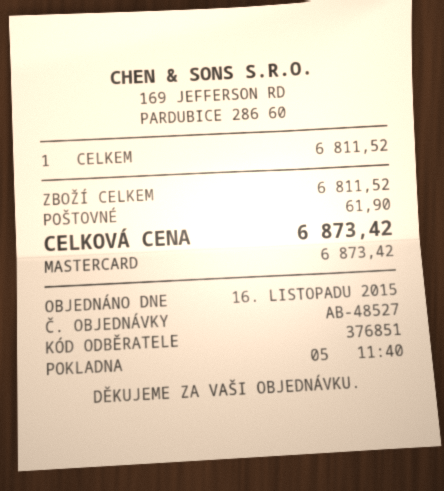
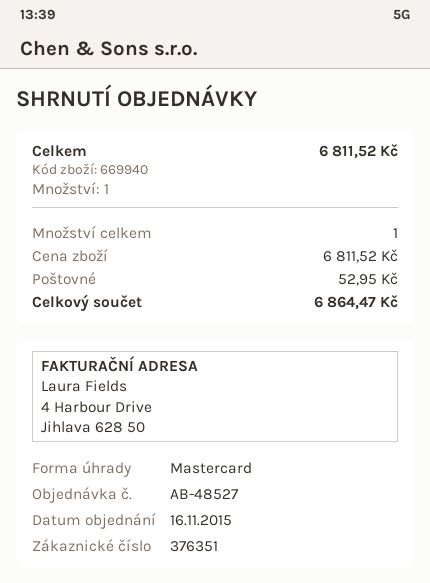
customer number: 376851 -> 376351
shipping: 61.90 -> 52.95
total: 6873.42 -> 6864.47

